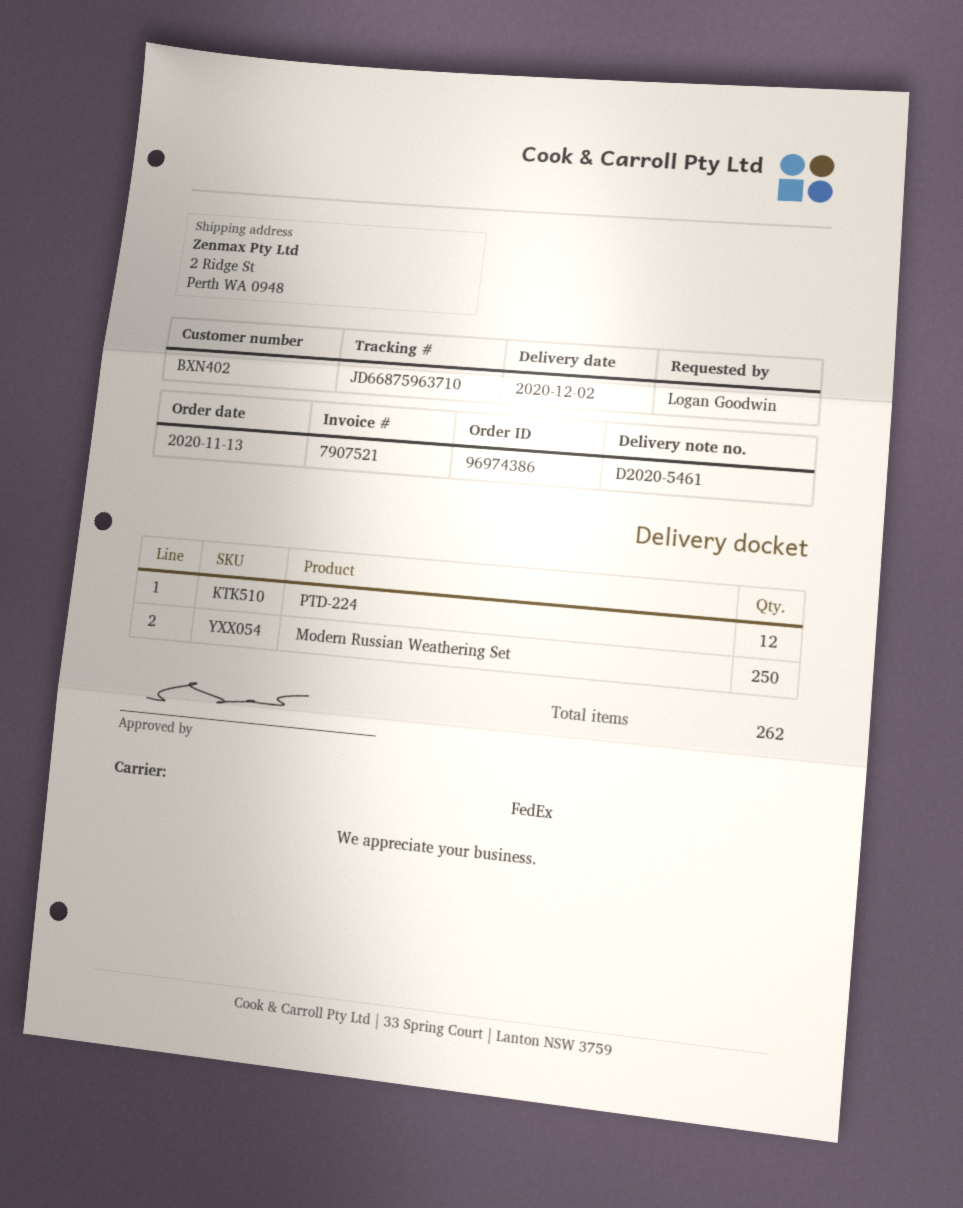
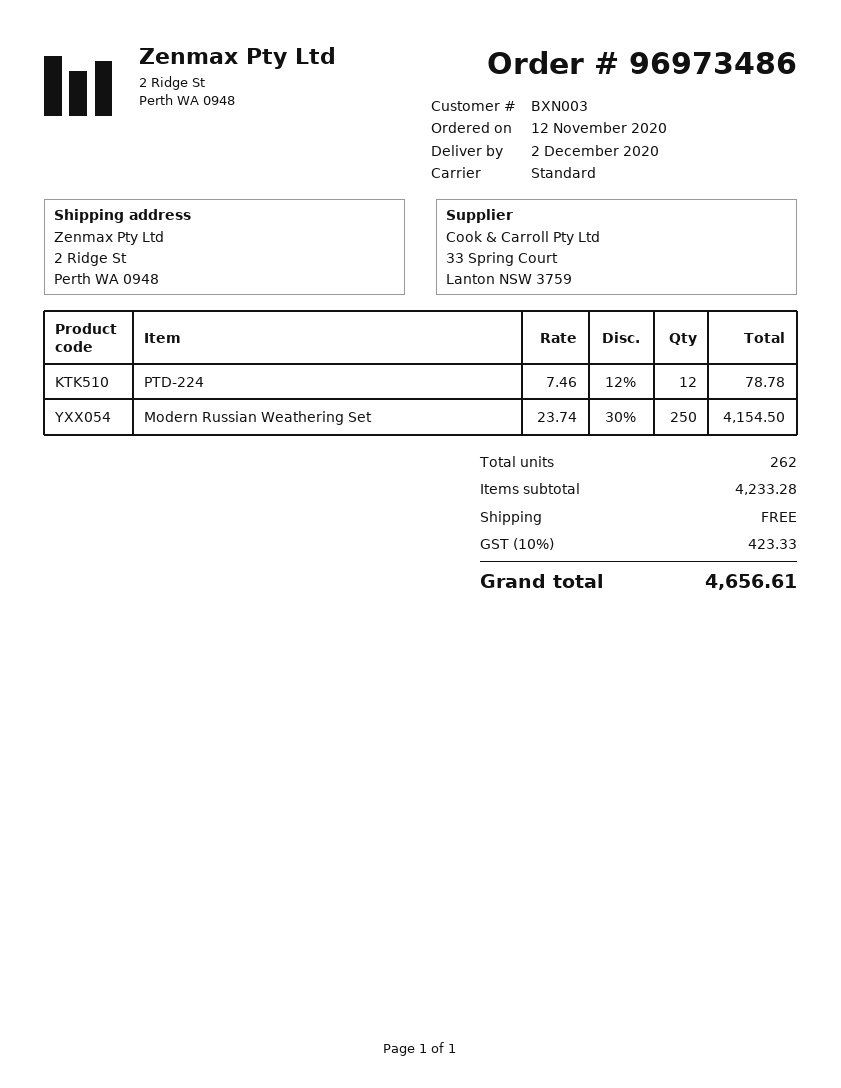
order number: 96974386 -> 96973486
order date: 2020-11-13 -> 2020-11-12
customer number: BXN402 -> BXN003
shipping method: FedEx -> standard

